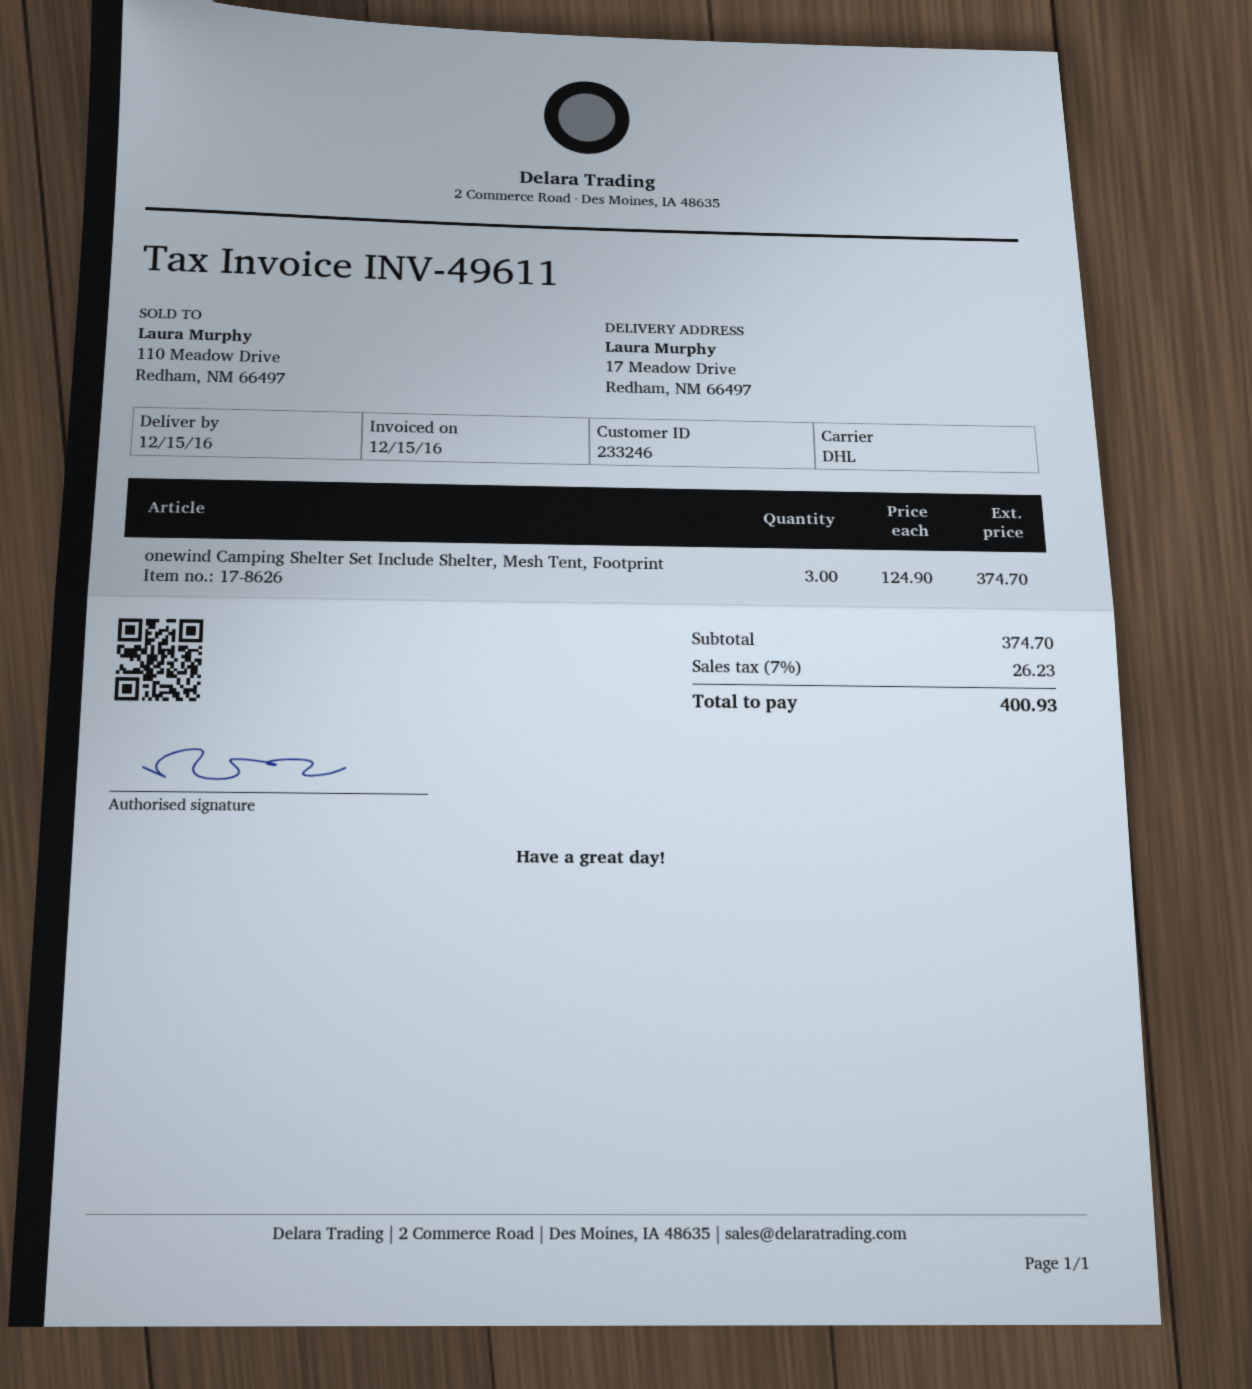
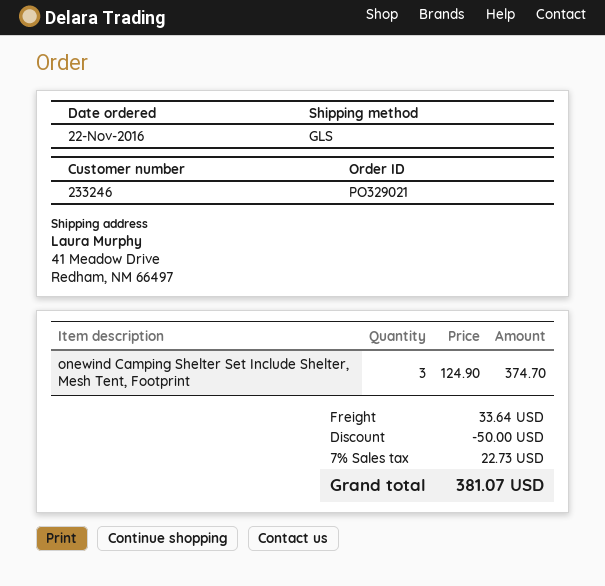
shipping method: DHL -> GLS
ship to: 17 Meadow Drive, Redham, NM 66497 -> 41 Meadow Drive, Redham, NM 66497
discount: none -> 50.00
shipping: none -> 33.64
tax: 7% = 26.23 -> 7% = 22.73
total: 400.93 -> 381.07

